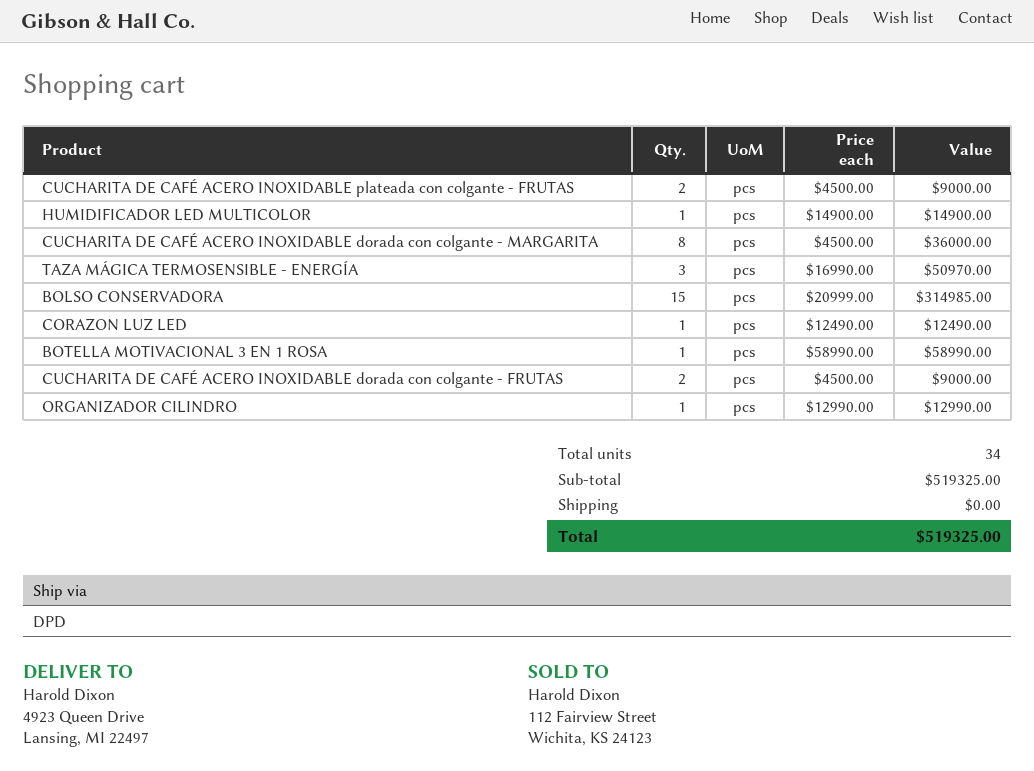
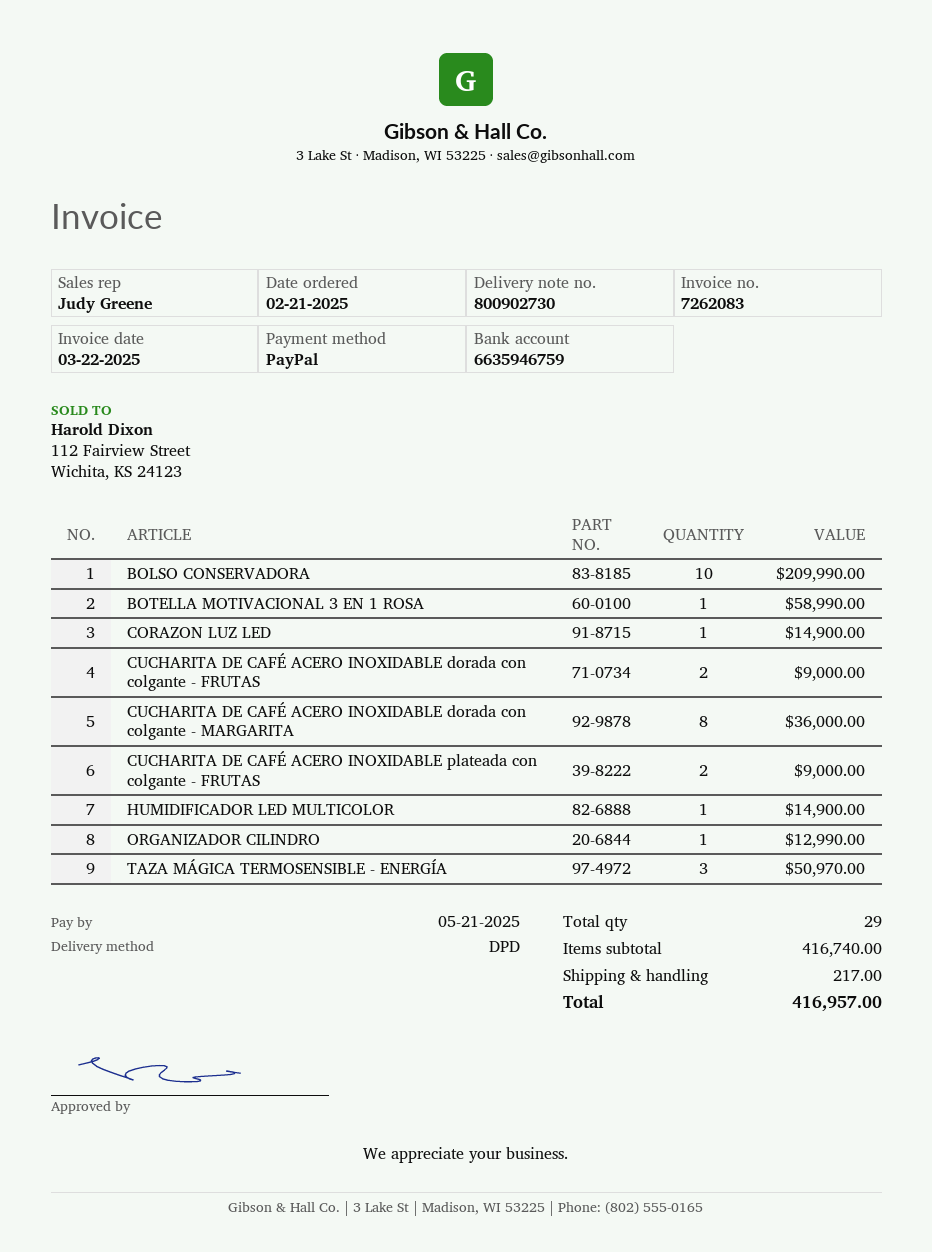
BOLSO CONSERVADORA: 15 for 314985.00 -> 10 for 209990.00
CORAZON LUZ LED: 1 for 12490.00 -> 1 for 14900.00
total quantity: 34 -> 29
subtotal: 519325.00 -> 416740.00
shipping: 0.00 -> 217.00
total: 519325.00 -> 416957.00

